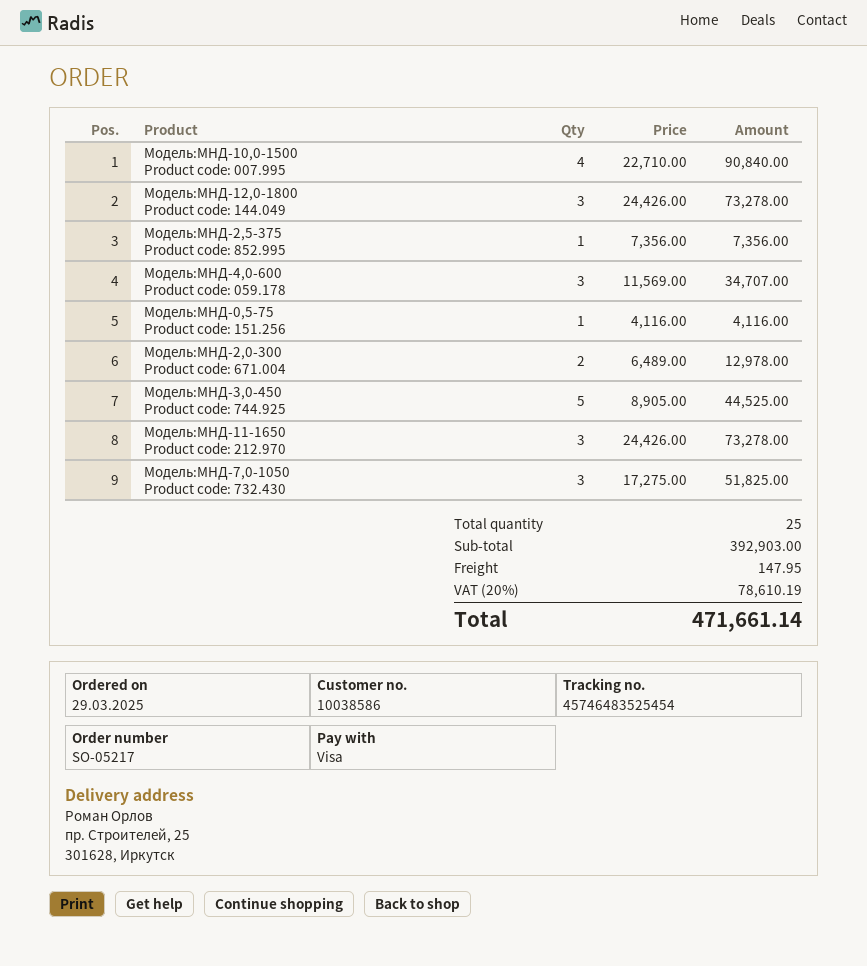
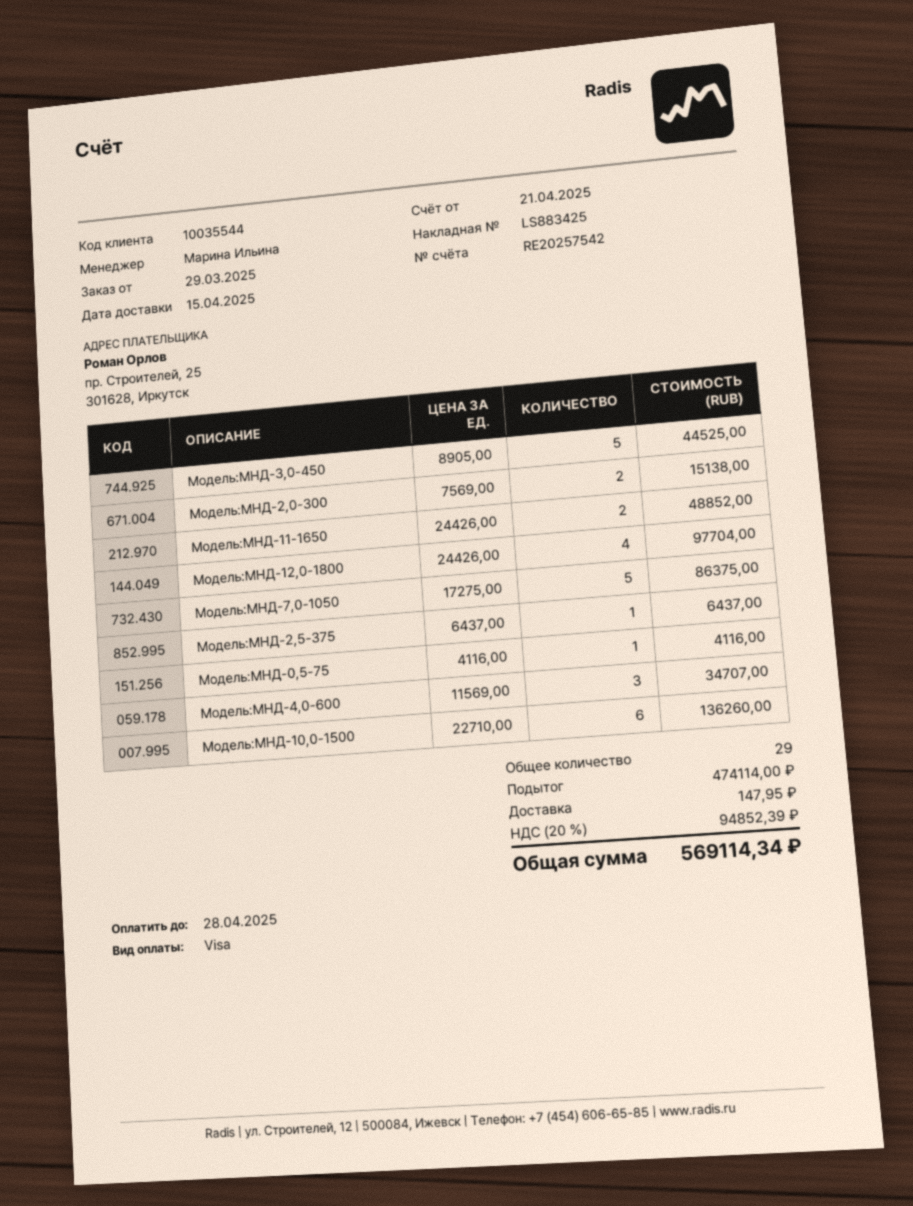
customer number: 10038586 -> 10035544
Модель:МНД-10,0-1500: 4 x 22710.00 = 90840.00 -> 6 x 22710.00 = 136260.00
Модель:МНД-12,0-1800: 3 x 24426.00 = 73278.00 -> 4 x 24426.00 = 97704.00
Модель:МНД-2,5-375: 1 x 7356.00 = 7356.00 -> 1 x 6437.00 = 6437.00
Модель:МНД-2,0-300: 2 x 6489.00 = 12978.00 -> 2 x 7569.00 = 15138.00
Модель:МНД-11-1650: 3 x 24426.00 = 73278.00 -> 2 x 24426.00 = 48852.00
Модель:МНД-7,0-1050: 3 x 17275.00 = 51825.00 -> 5 x 17275.00 = 86375.00
total quantity: 25 -> 29
subtotal: 392903.00 -> 474114.00
tax: 20% = 78610.19 -> 20% = 94852.39
total: 471661.14 -> 569114.34

